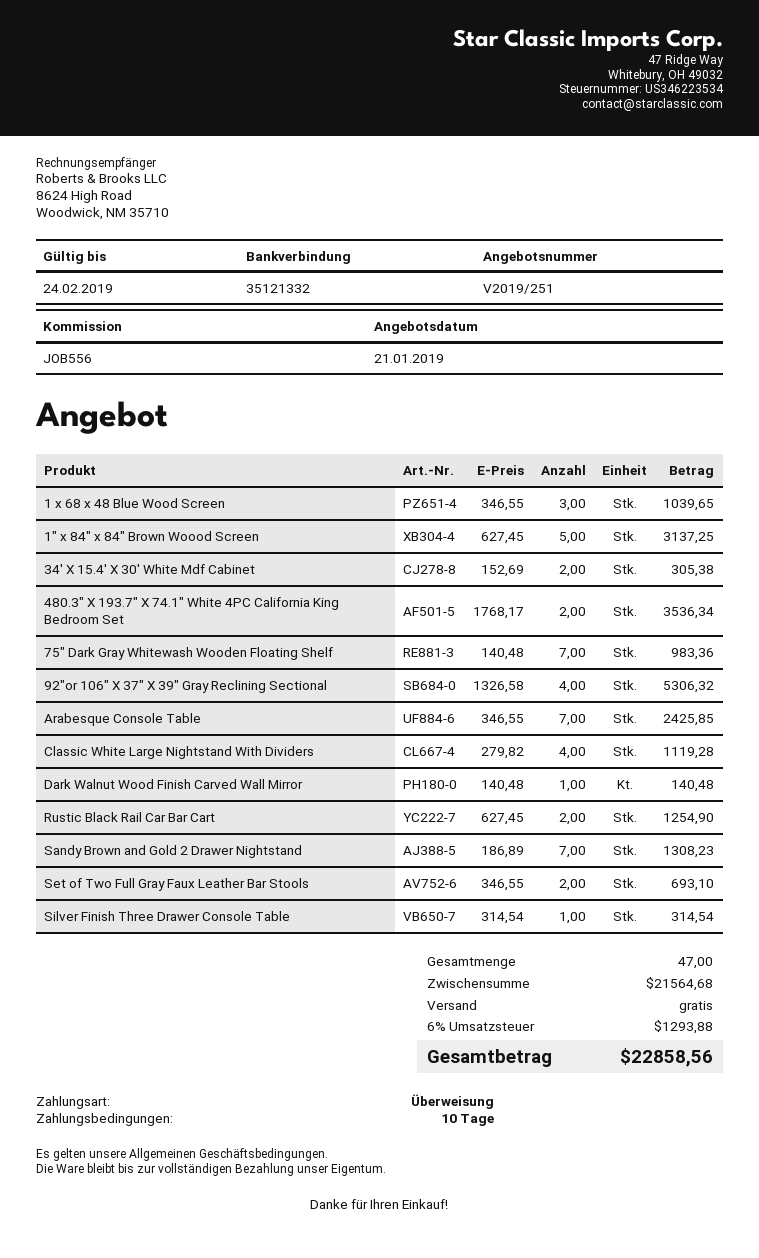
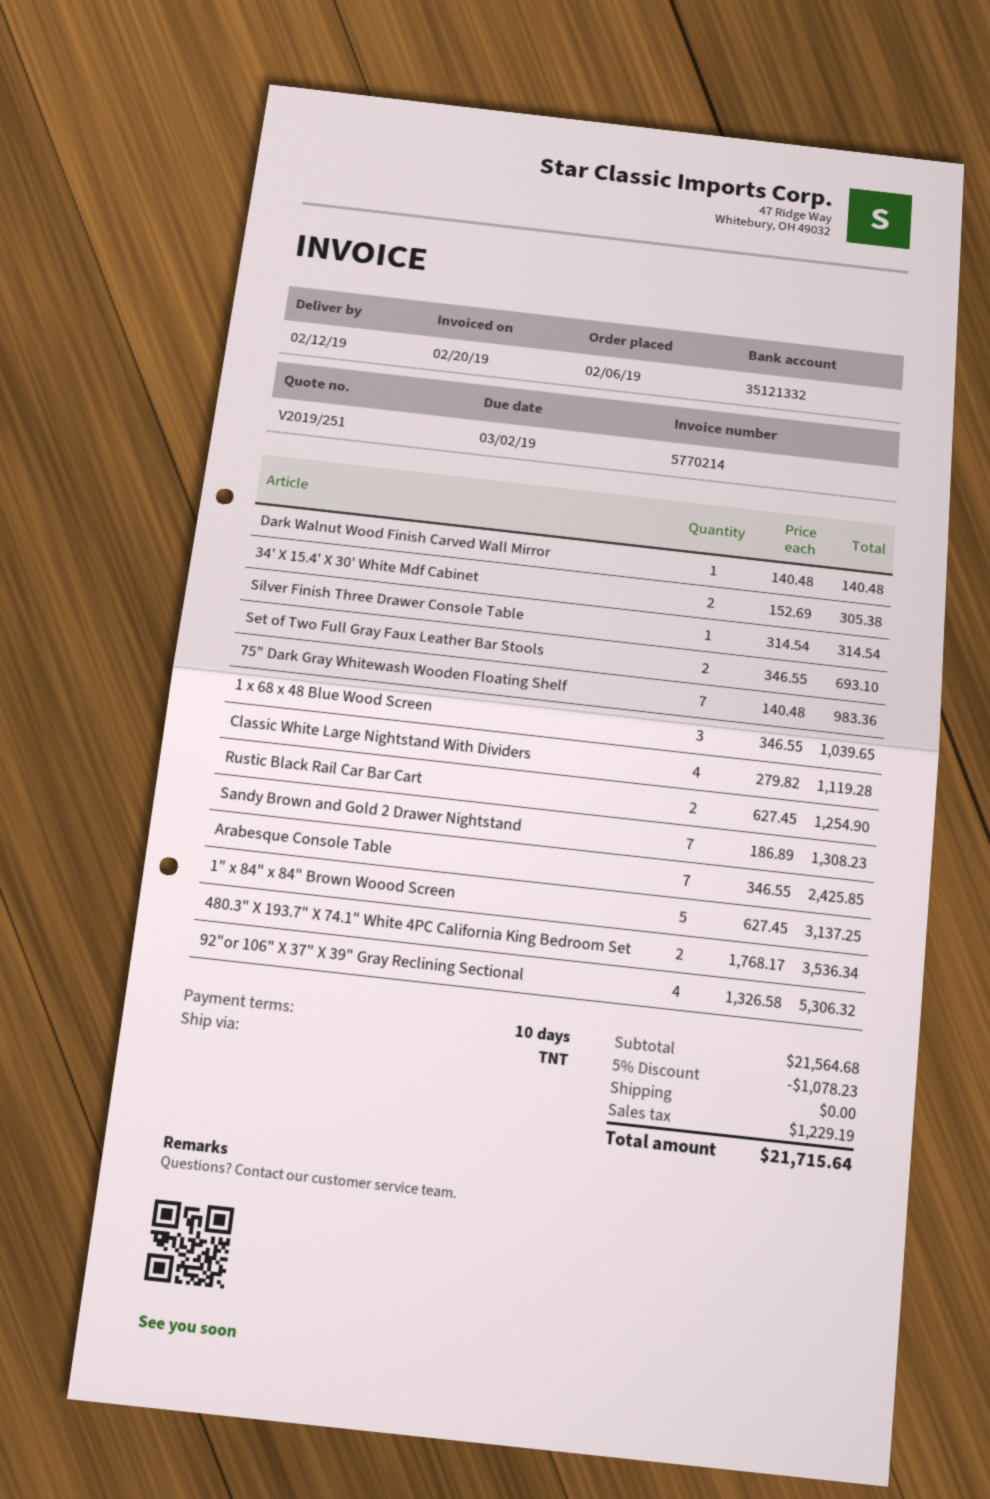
discount: none -> 5% = 1078.23
tax: 1293.88 -> 1229.19
total: 22858.56 -> 21715.64

